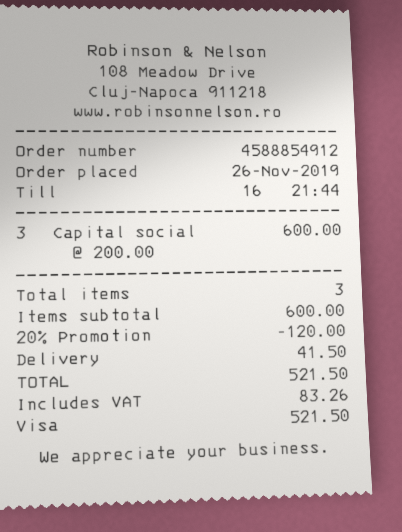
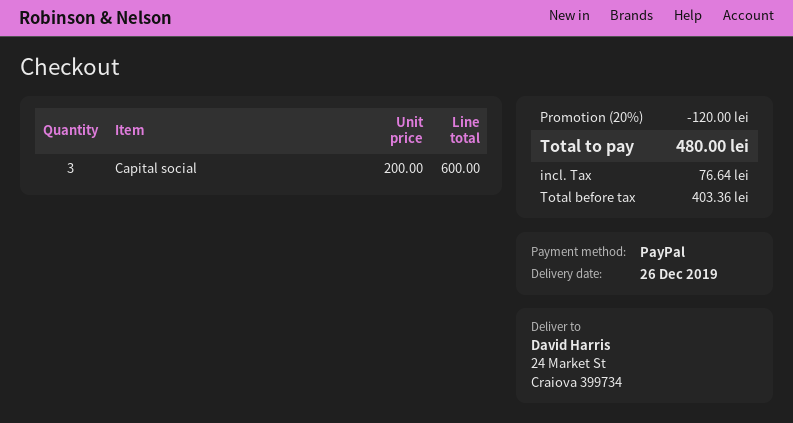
payment method: Visa -> PayPal
shipping: 41.50 -> none
tax: 83.26 -> 76.64
total: 521.50 -> 480.00

